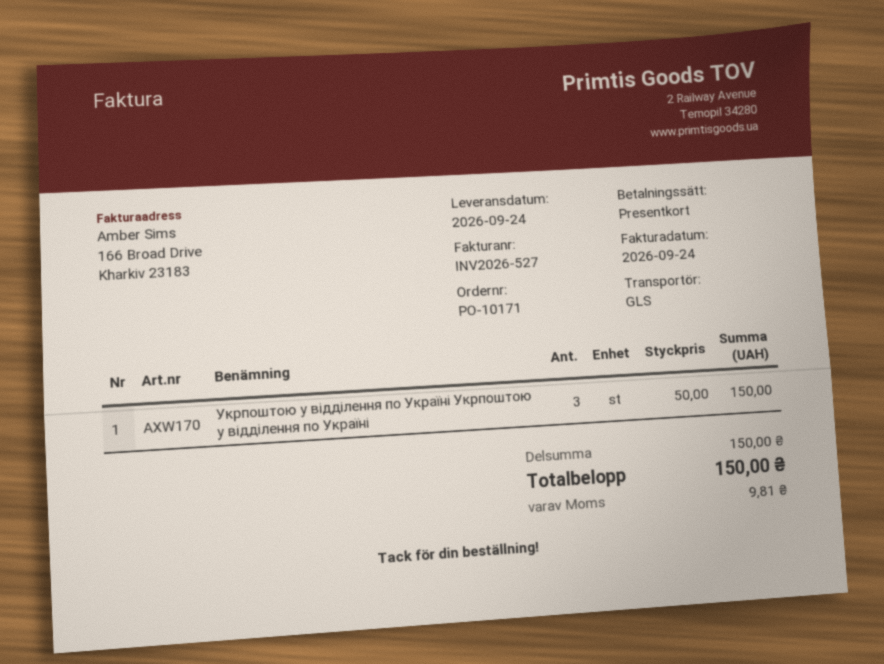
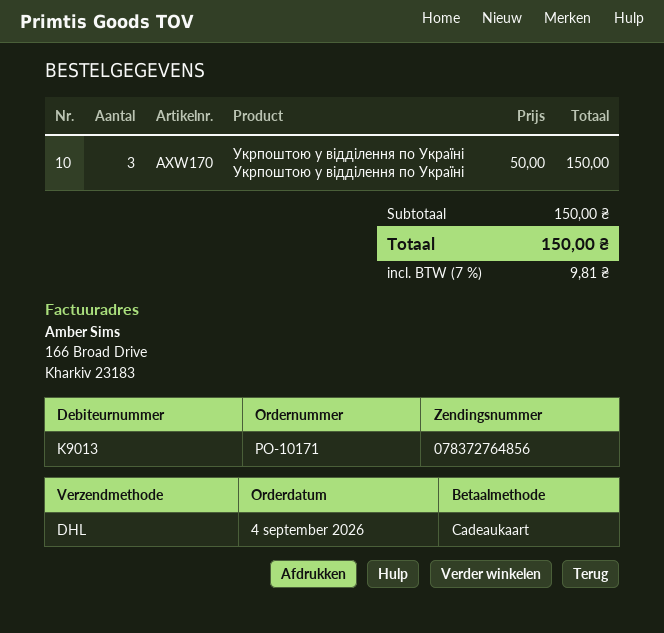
shipping method: GLS -> DHL

